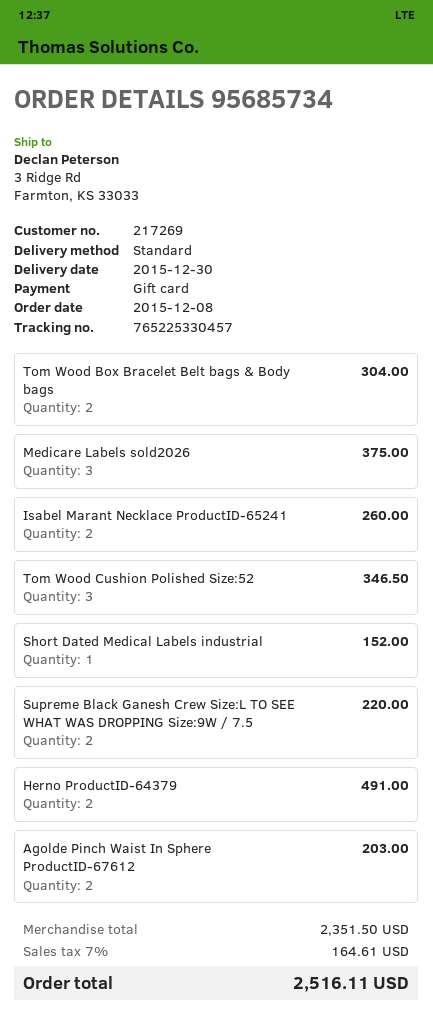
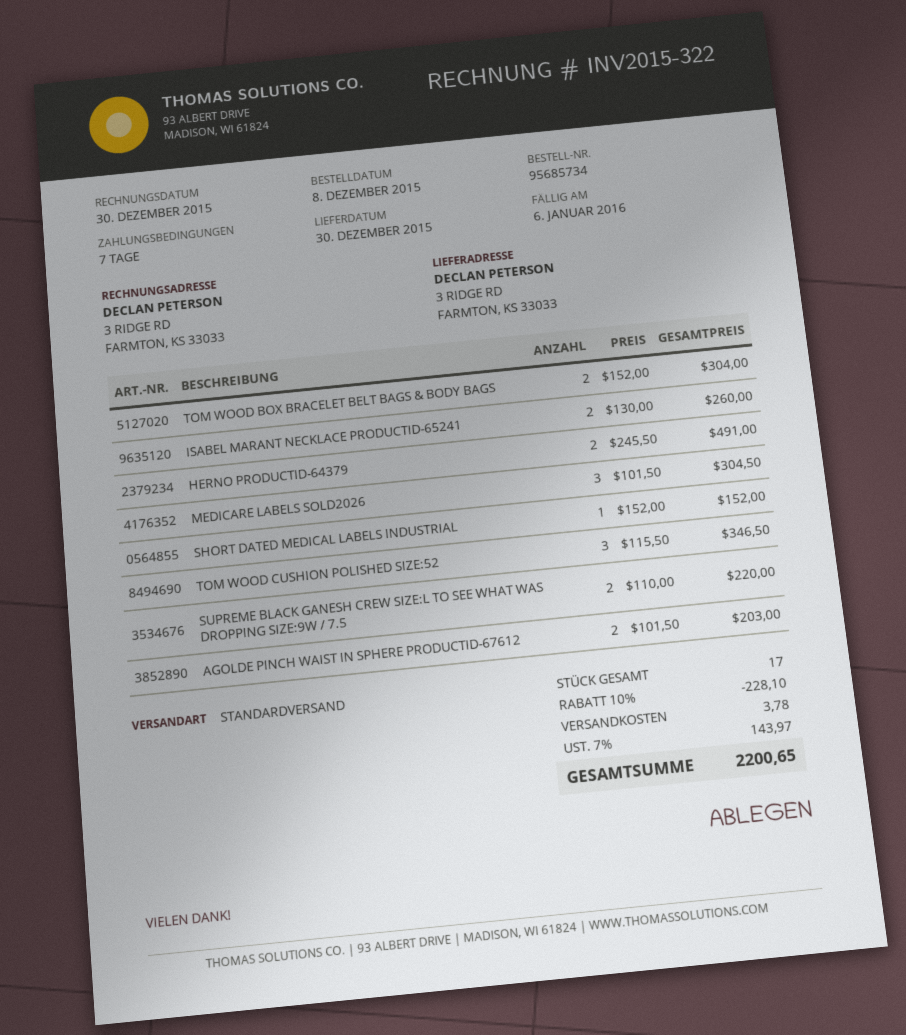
Medicare Labels sold2026: 3 for 375.00 -> 3 for 304.50
discount: none -> 10% = 228.10
shipping: none -> 3.78
tax: 7% = 164.61 -> 7% = 143.97
total: 2516.11 -> 2200.65

